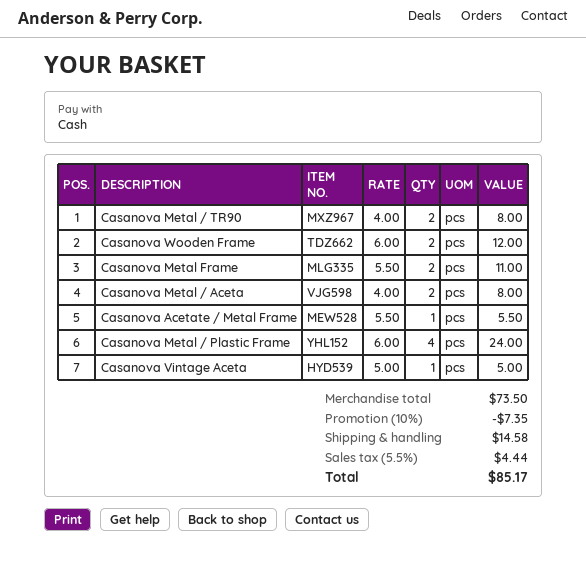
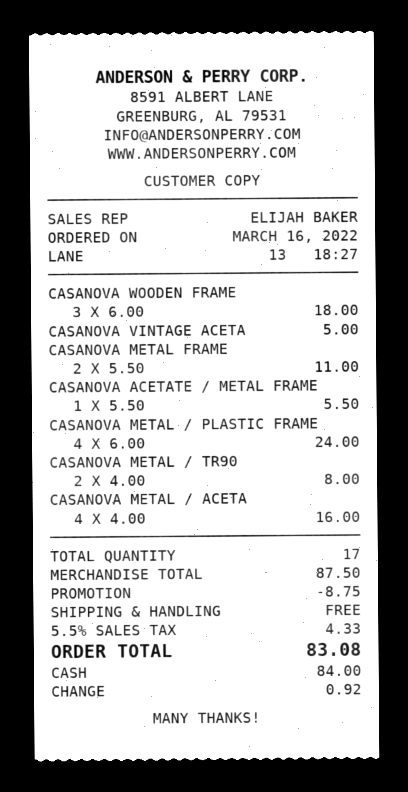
Casanova Wooden Frame: 2 x 6.00 = 12.00 -> 3 x 6.00 = 18.00
Casanova Metal / Aceta: 2 x 4.00 = 8.00 -> 4 x 4.00 = 16.00
subtotal: 73.50 -> 87.50
discount: 7.35 -> 8.75
shipping: 14.58 -> 0.00
tax: 5.5% = 4.44 -> 5.5% = 4.33
total: 85.17 -> 83.08

